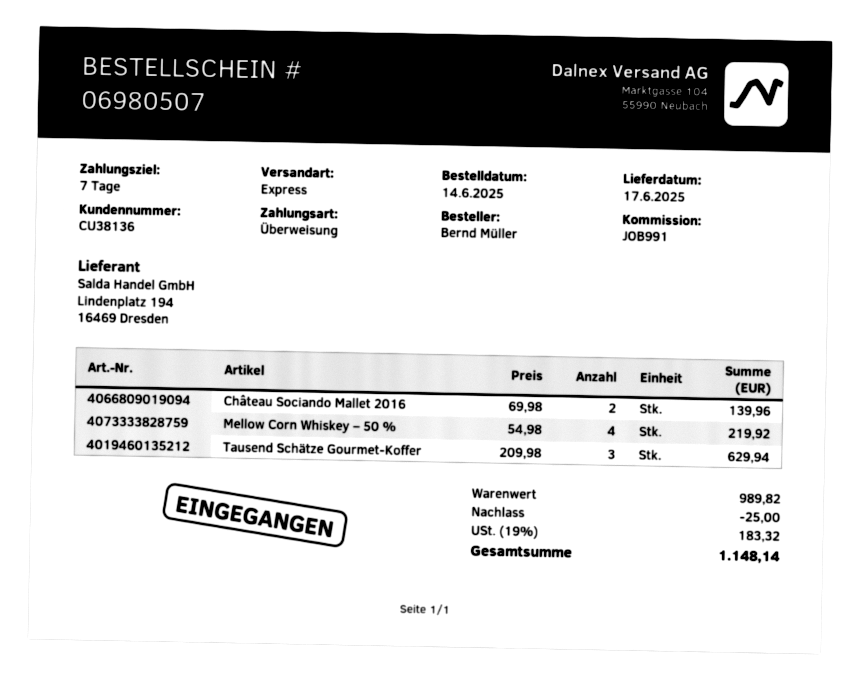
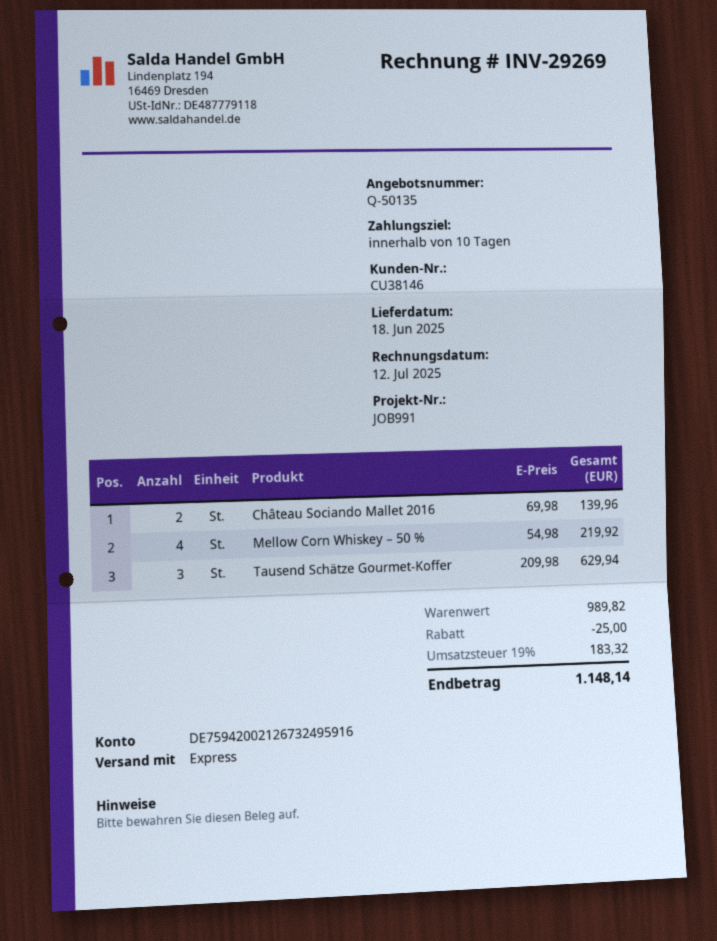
delivery date: 2025-06-17 -> 2025-06-18
payment terms: 7 days -> 10 days
customer number: CU38136 -> CU38146

